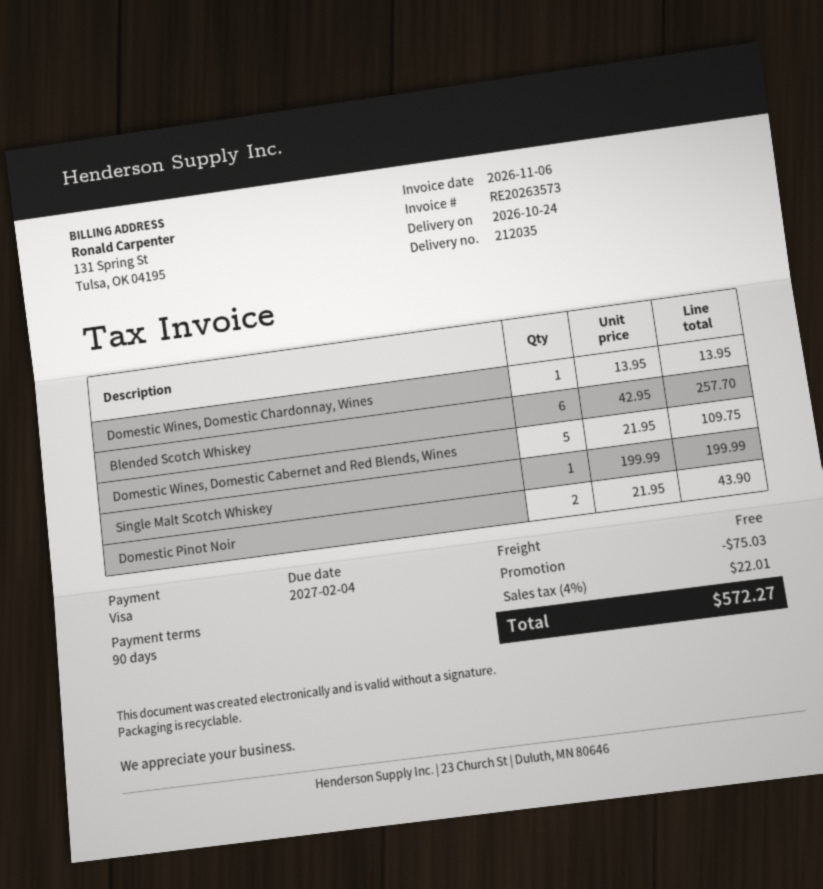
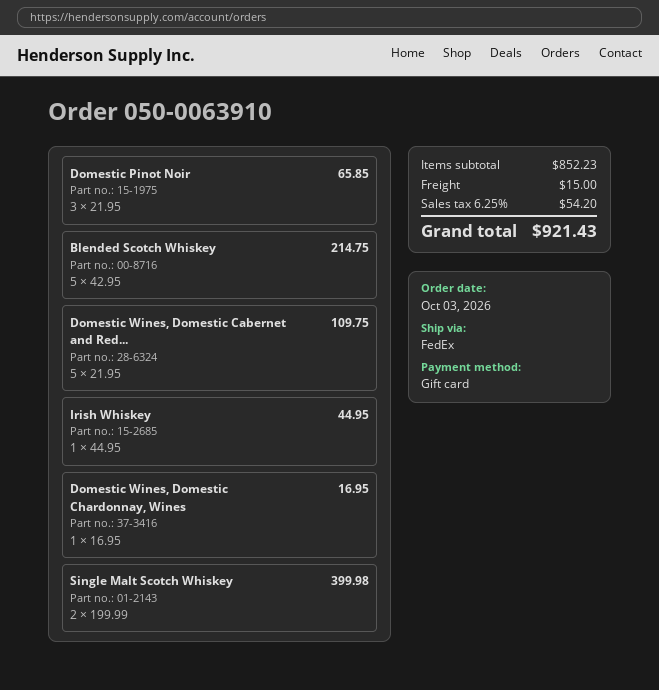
payment method: Visa -> gift card
Domestic Wines, Domestic Chardonnay, Wines: 1 x 13.95 = 13.95 -> 1 x 16.95 = 16.95
Blended Scotch Whiskey: 6 x 42.95 = 257.70 -> 5 x 42.95 = 214.75
Single Malt Scotch Whiskey: 1 x 199.99 = 199.99 -> 2 x 199.99 = 399.98
Domestic Pinot Noir: 2 x 21.95 = 43.90 -> 3 x 21.95 = 65.85
Irish Whiskey: none -> 1 x 44.95 = 44.95
discount: 75.03 -> none
shipping: 0.00 -> 15.00
tax: 4% = 22.01 -> 6.25% = 54.20
total: 572.27 -> 921.43

